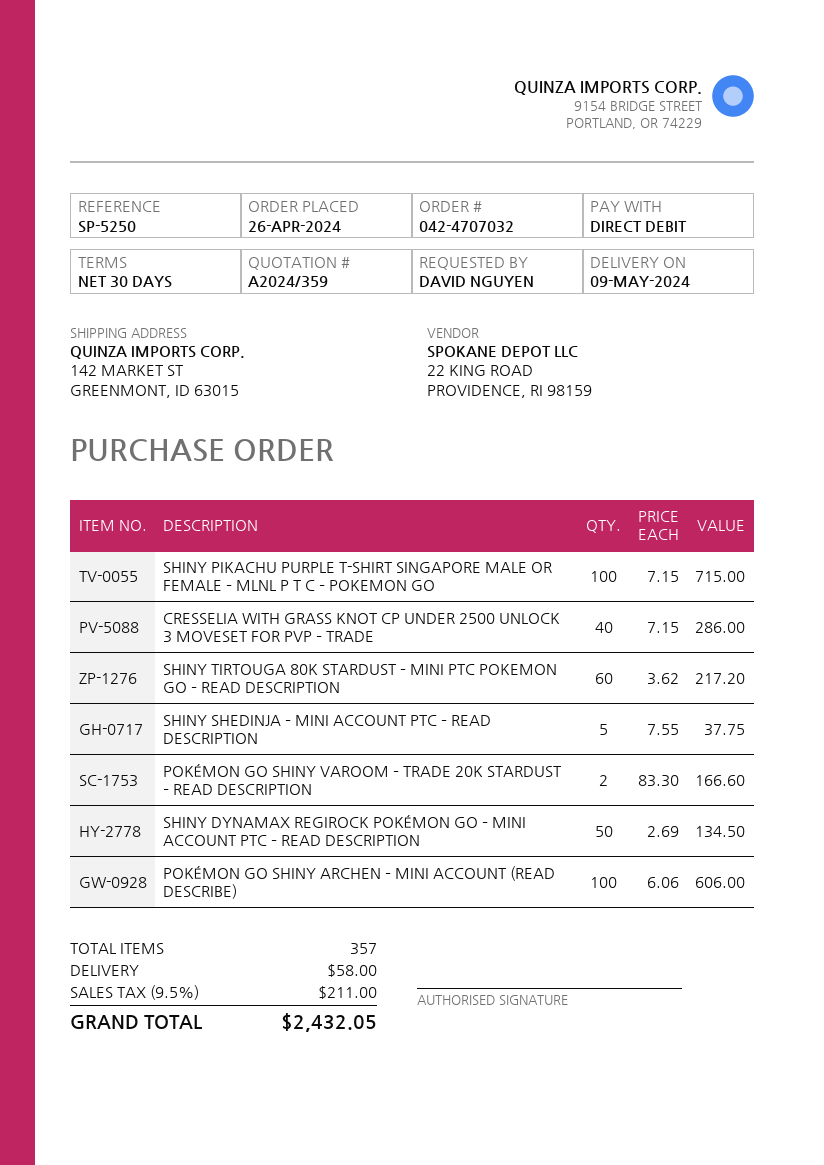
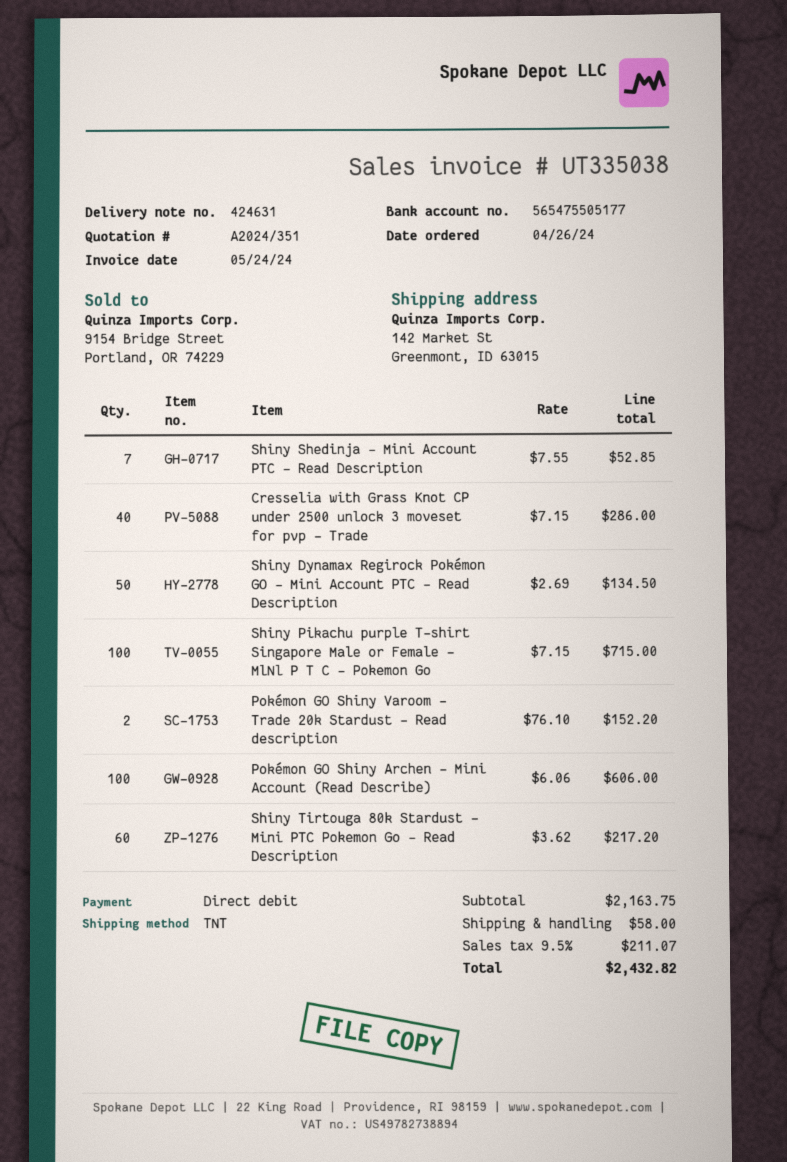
quote number: A2024/359 -> A2024/351
SHINY SHEDINJA – MINI ACCOUNT PTC – READ DESCRIPTION: 5 x 7.55 = 37.75 -> 7 x 7.55 = 52.85
POKÉMON GO SHINY VAROOM – TRADE 20K STARDUST – READ DESCRIPTION: 2 x 83.30 = 166.60 -> 2 x 76.10 = 152.20
tax: 9.5% = 211.00 -> 9.5% = 211.07
total: 2432.05 -> 2432.82

